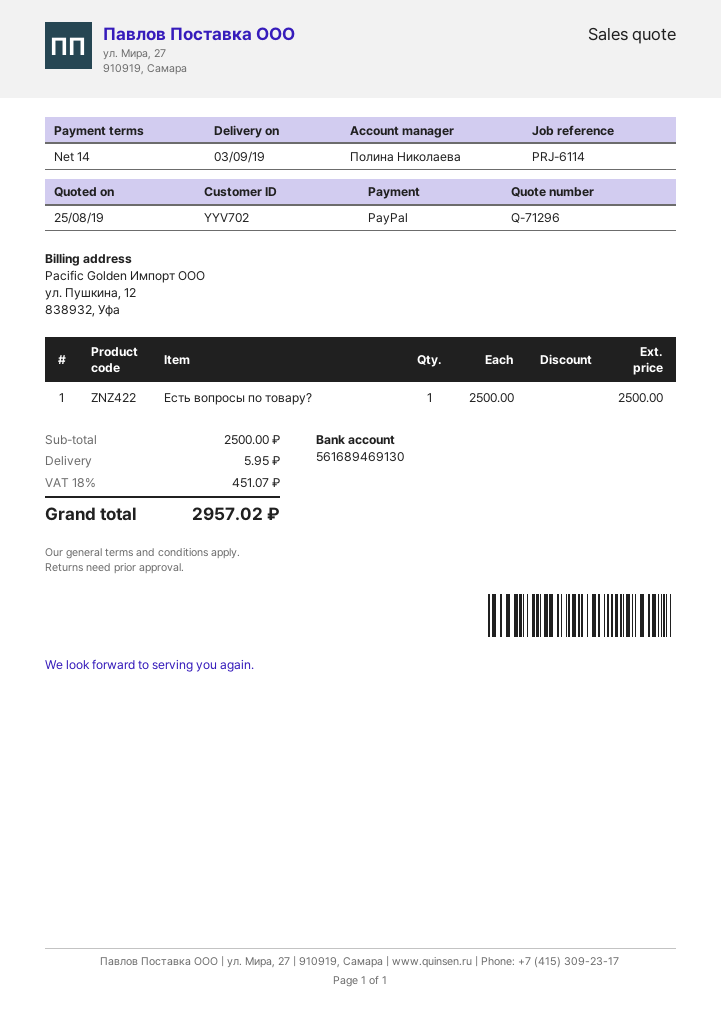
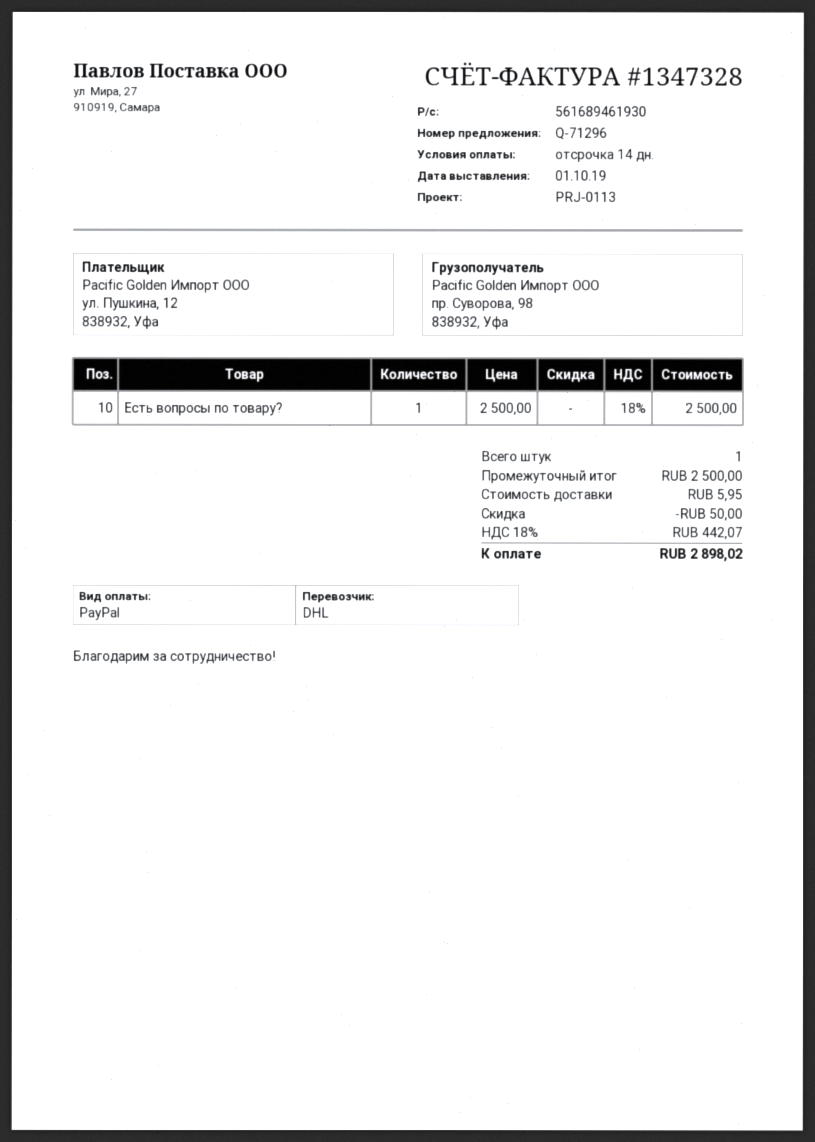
reference: PRJ-6114 -> PRJ-0113
bank account: 561689469130 -> 561689461930
discount: none -> 50.00
tax: 18% = 451.07 -> 18% = 442.07
total: 2957.02 -> 2898.02

